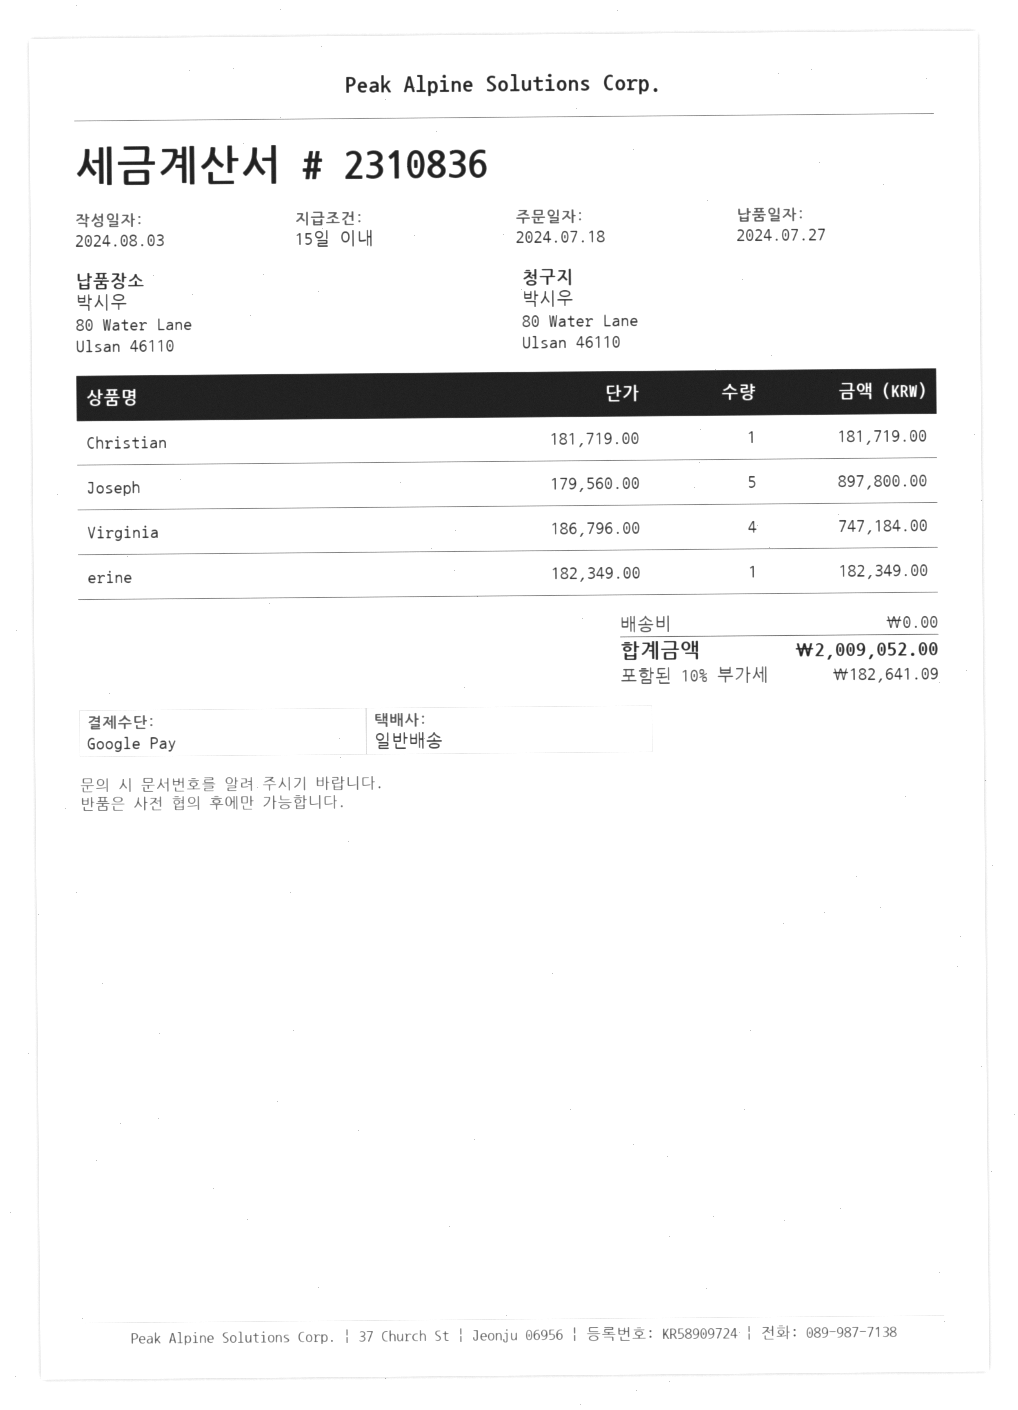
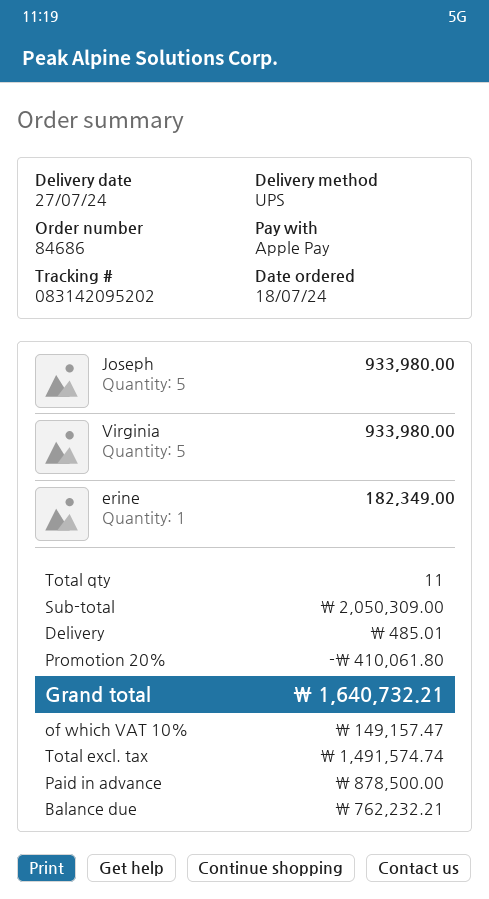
payment method: Google Pay -> Apple Pay
shipping method: standard -> UPS
Christian: 1 for 181719.00 -> none
Joseph: 5 for 897800.00 -> 5 for 933980.00
Virginia: 4 for 747184.00 -> 5 for 933980.00
discount: none -> 20% = 410061.80
shipping: 0.00 -> 485.01
tax: 10% = 182641.09 -> 10% = 149157.47
total: 2009052.00 -> 1640732.21

